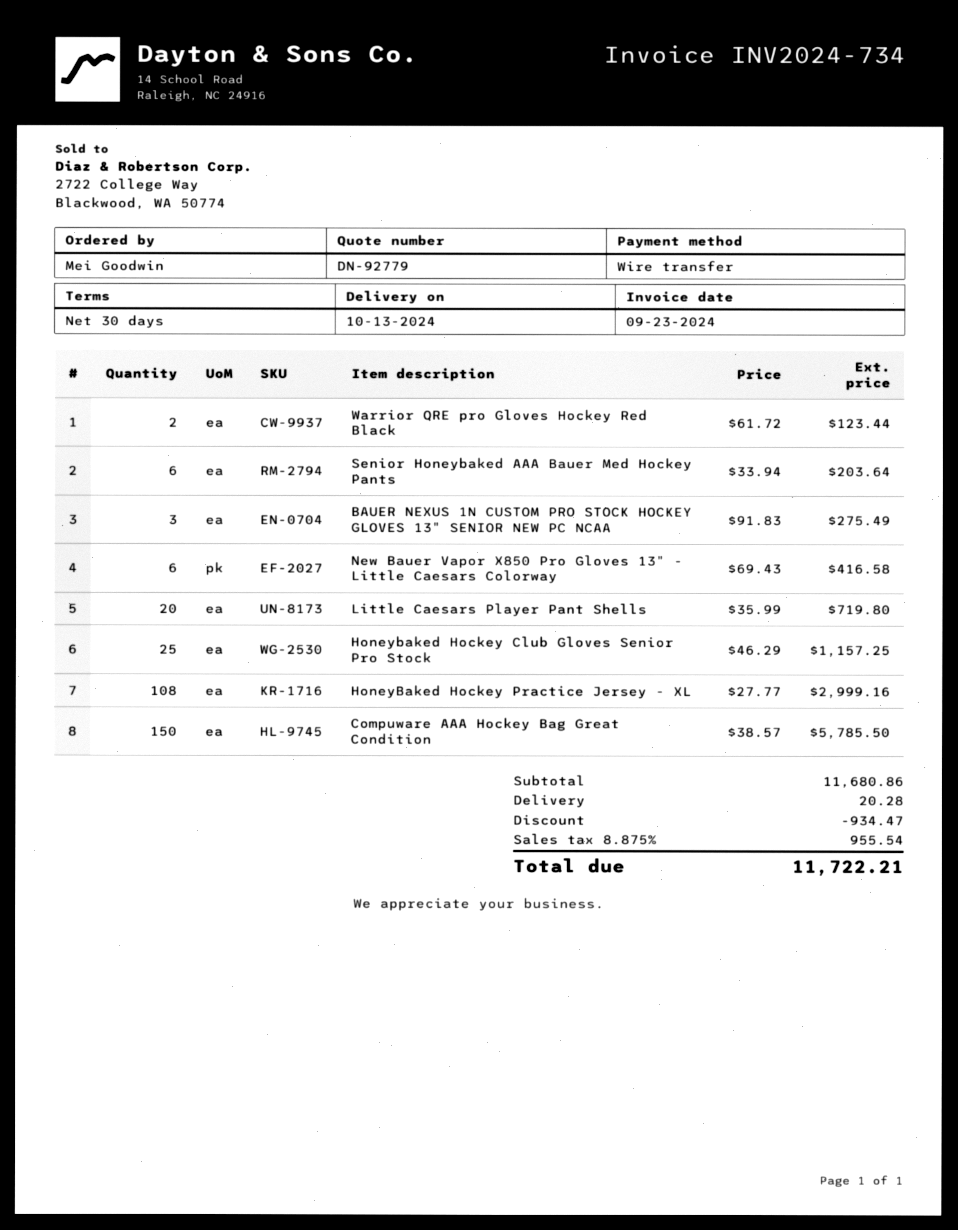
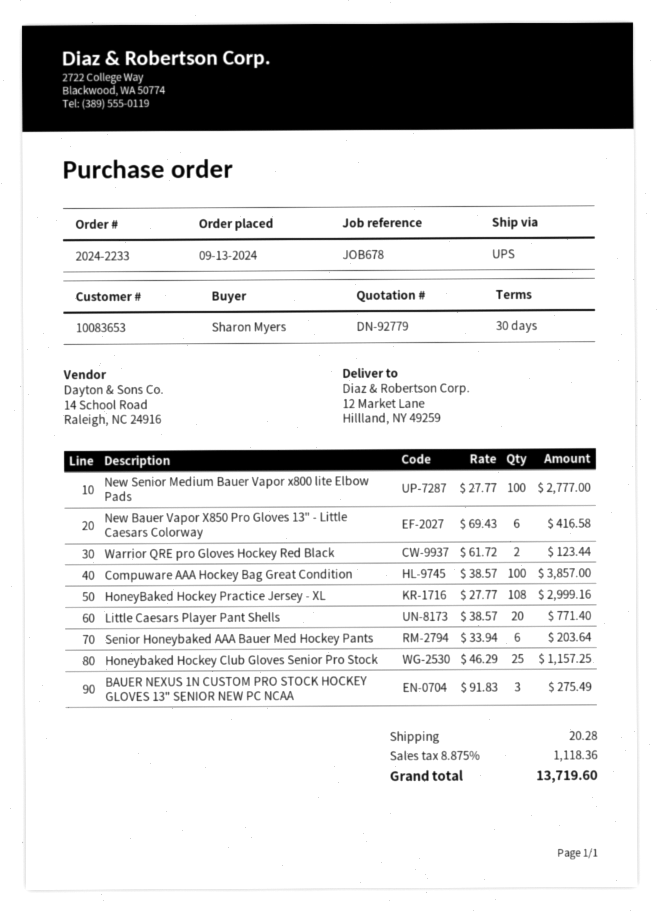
ordered by: Mei Goodwin -> Sharon Myers
Little Caesars Player Pant Shells: 20 x 35.99 = 719.80 -> 20 x 38.57 = 771.40
Compuware AAA Hockey Bag Great Condition: 150 x 38.57 = 5785.50 -> 100 x 38.57 = 3857.00
New Senior Medium Bauer Vapor x800 lite Elbow Pads: none -> 100 x 27.77 = 2777.00
discount: 934.47 -> none
tax: 8.875% = 955.54 -> 8.875% = 1118.36
total: 11722.21 -> 13719.60

